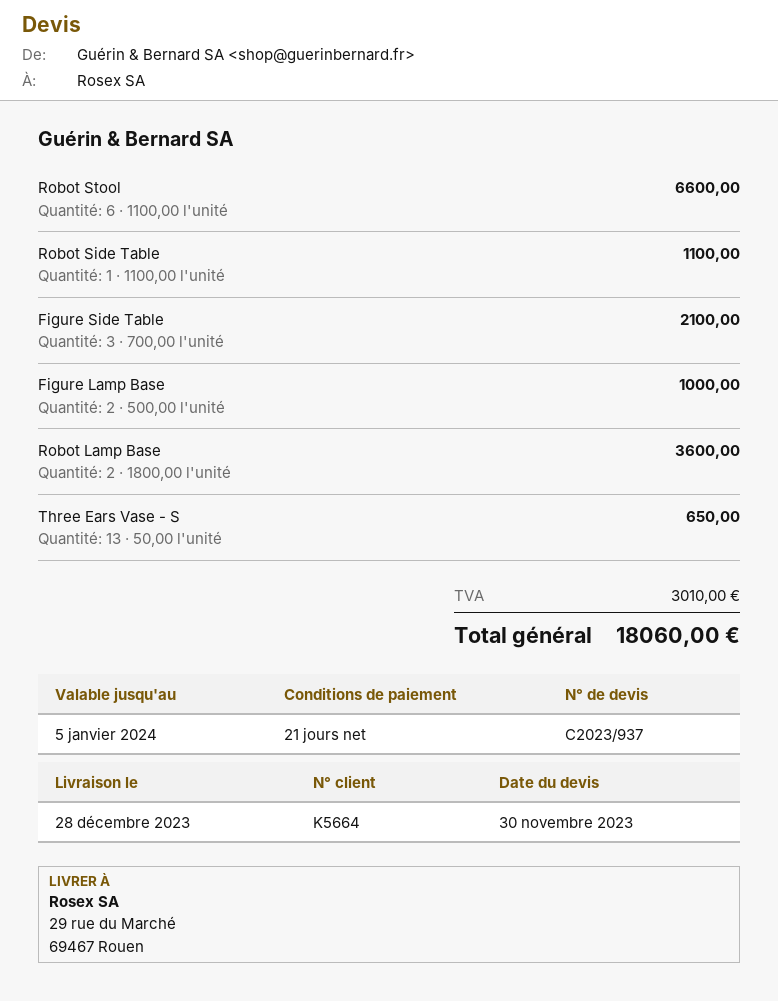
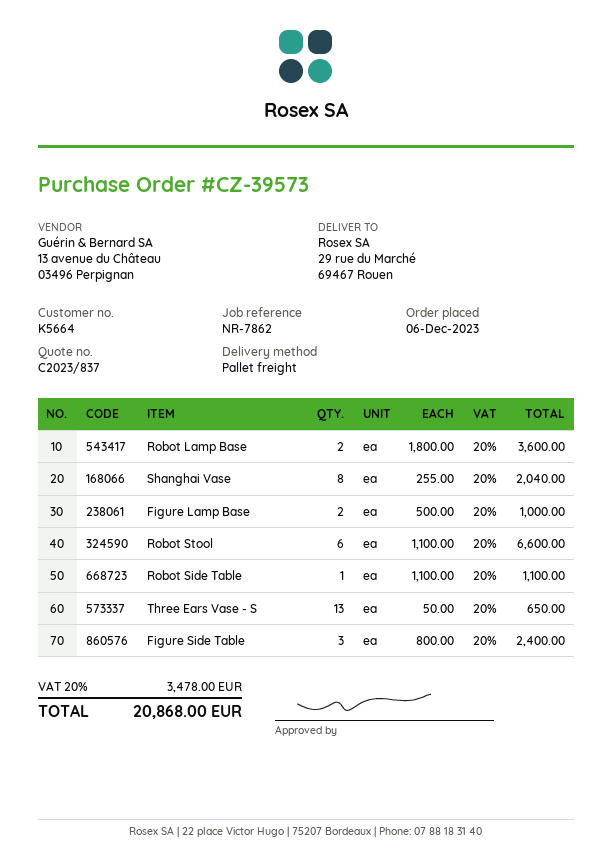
quote number: C2023/937 -> C2023/837
Figure Side Table: 3 x 700.00 = 2100.00 -> 3 x 800.00 = 2400.00
Shanghai Vase: none -> 8 x 255.00 = 2040.00
tax: 3010.00 -> 3478.00
total: 18060.00 -> 20868.00

